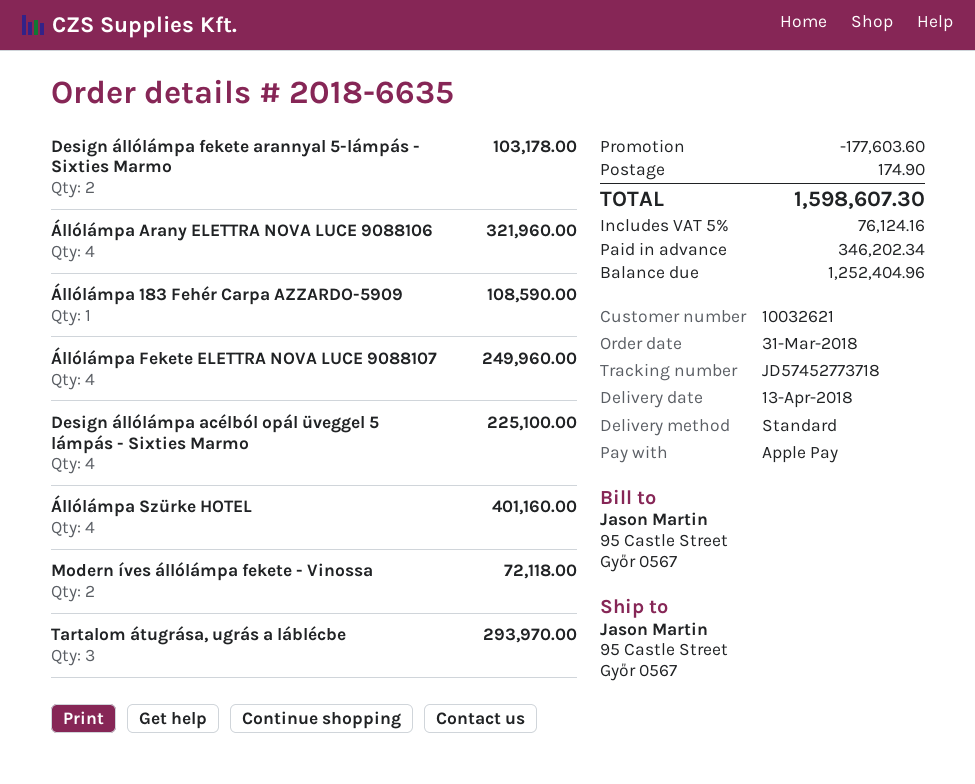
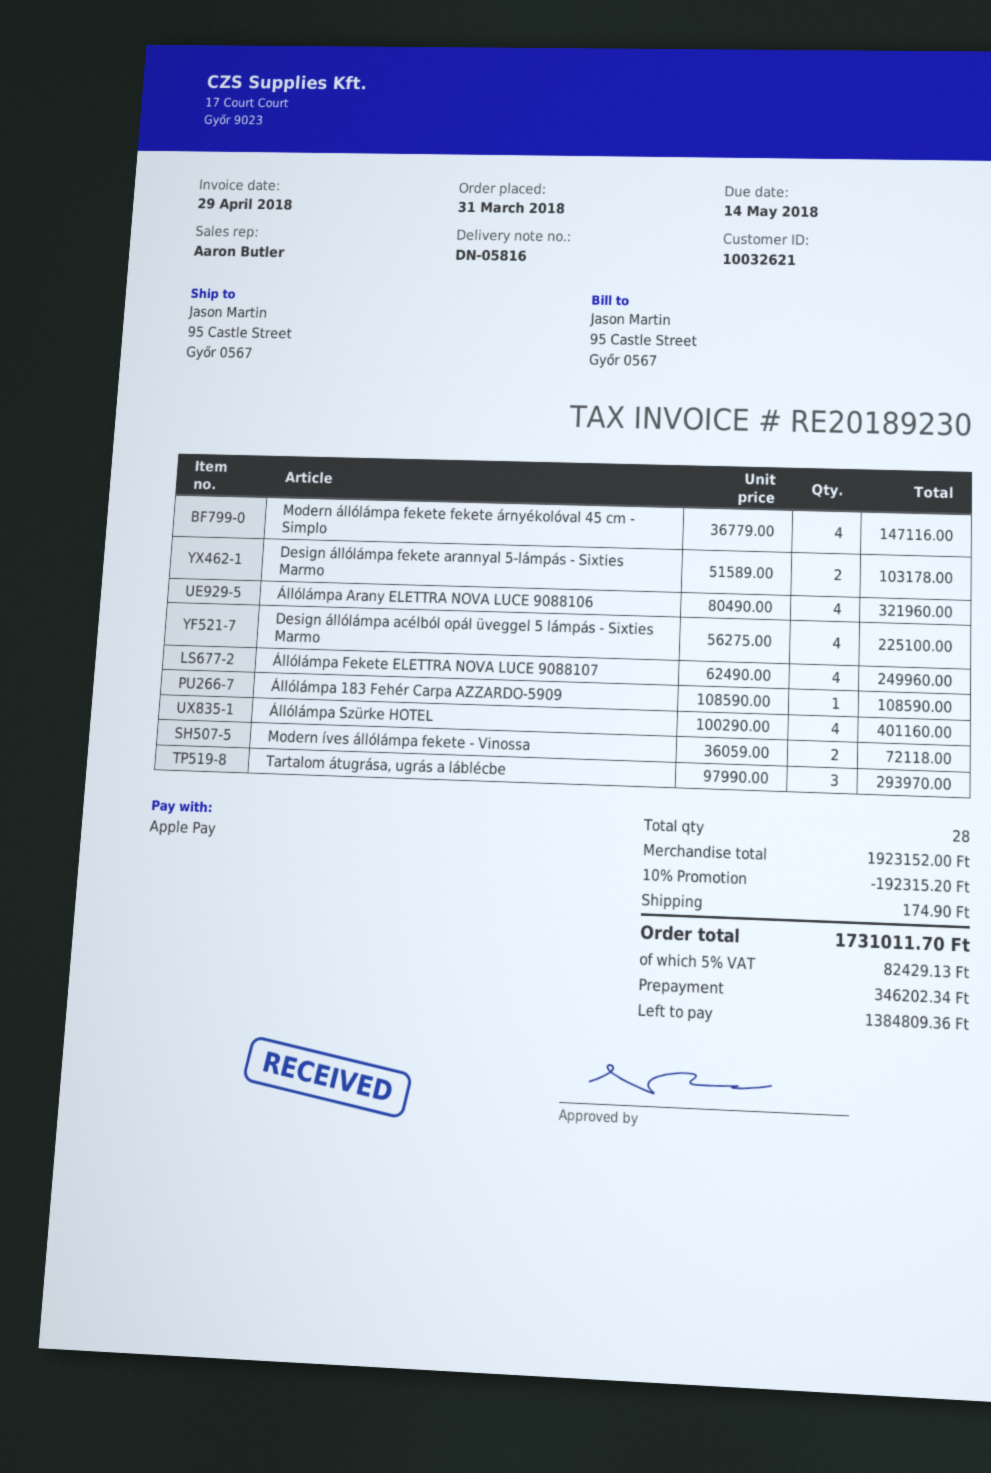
Modern állólámpa fekete fekete árnyékolóval 45 cm - Simplo: none -> 4 for 147116.00
discount: 177603.60 -> 192315.20
tax: 5% = 76124.16 -> 5% = 82429.13
total: 1598607.30 -> 1731011.70
balance: 1252404.96 -> 1384809.36

